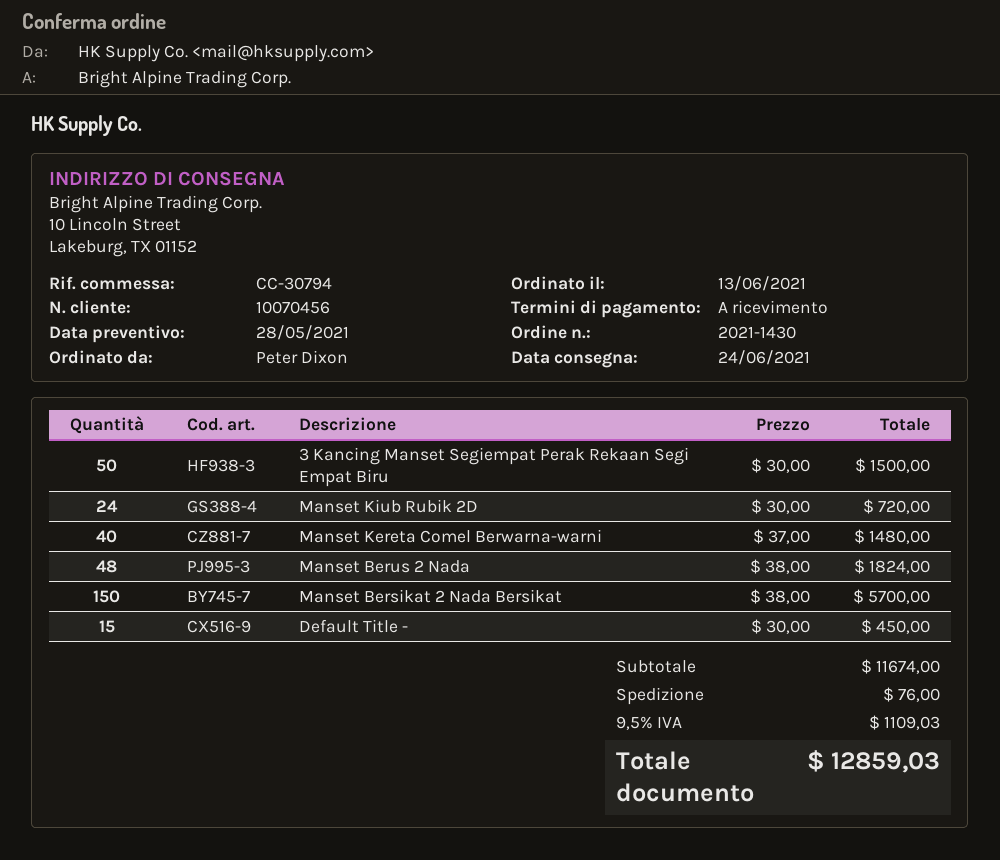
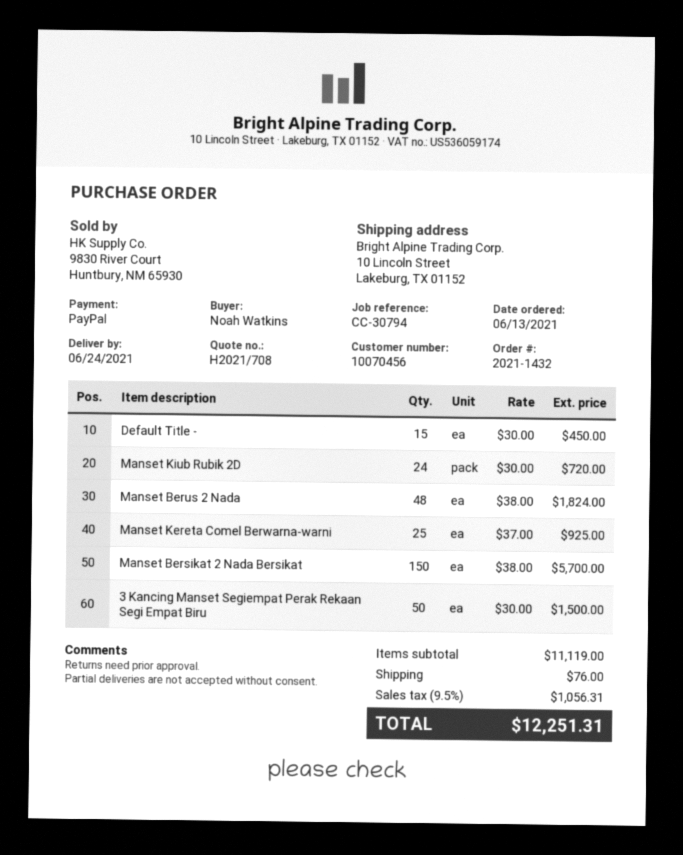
order number: 2021-1430 -> 2021-1432
ordered by: Peter Dixon -> Noah Watkins
Manset Kereta Comel Berwarna-warni: 40 x 37.00 = 1480.00 -> 25 x 37.00 = 925.00
subtotal: 11674.00 -> 11119.00
tax: 9.5% = 1109.03 -> 9.5% = 1056.31
total: 12859.03 -> 12251.31

